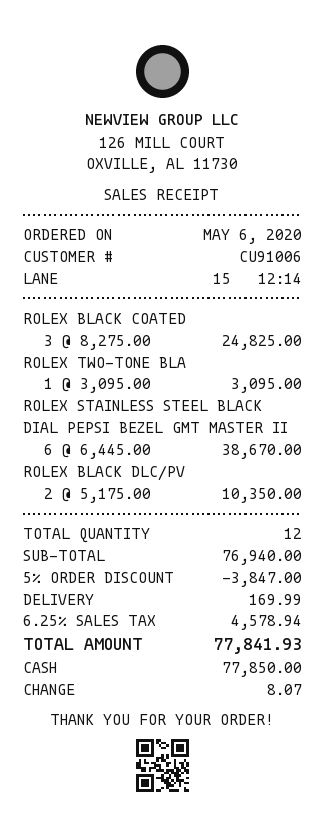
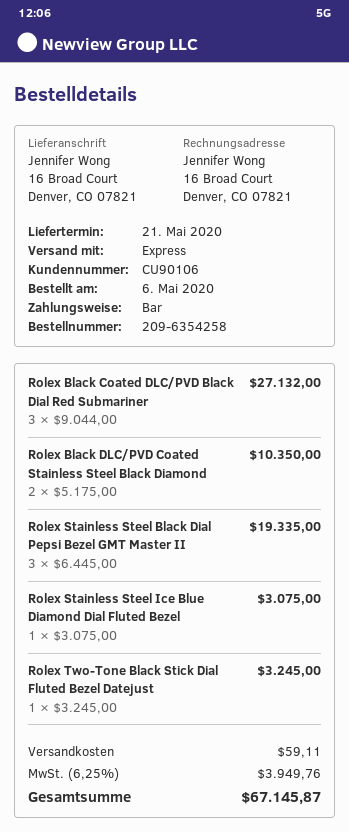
customer number: CU91006 -> CU90106
ROLEX BLACK COATED: 3 x 8275.00 = 24825.00 -> 3 x 9044.00 = 27132.00
ROLEX TWO-TONE BLA: 1 x 3095.00 = 3095.00 -> 1 x 3245.00 = 3245.00
ROLEX STAINLESS STEEL BLACK DIAL PEPSI BEZEL GMT MASTER II: 6 x 6445.00 = 38670.00 -> 3 x 6445.00 = 19335.00
Rolex Stainless Steel Ice Blue Diamond Dial Fluted Bezel: none -> 1 x 3075.00 = 3075.00
discount: 5% = 3847.00 -> none
shipping: 169.99 -> 59.11
tax: 6.25% = 4578.94 -> 6.25% = 3949.76
total: 77841.93 -> 67145.87

